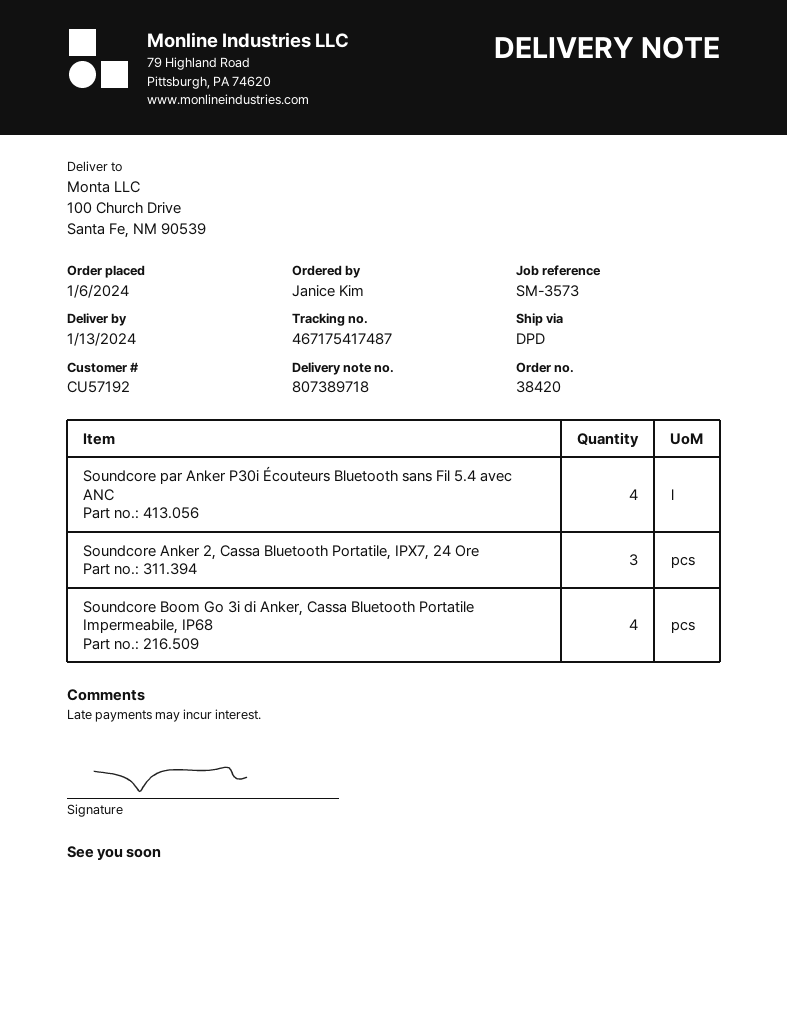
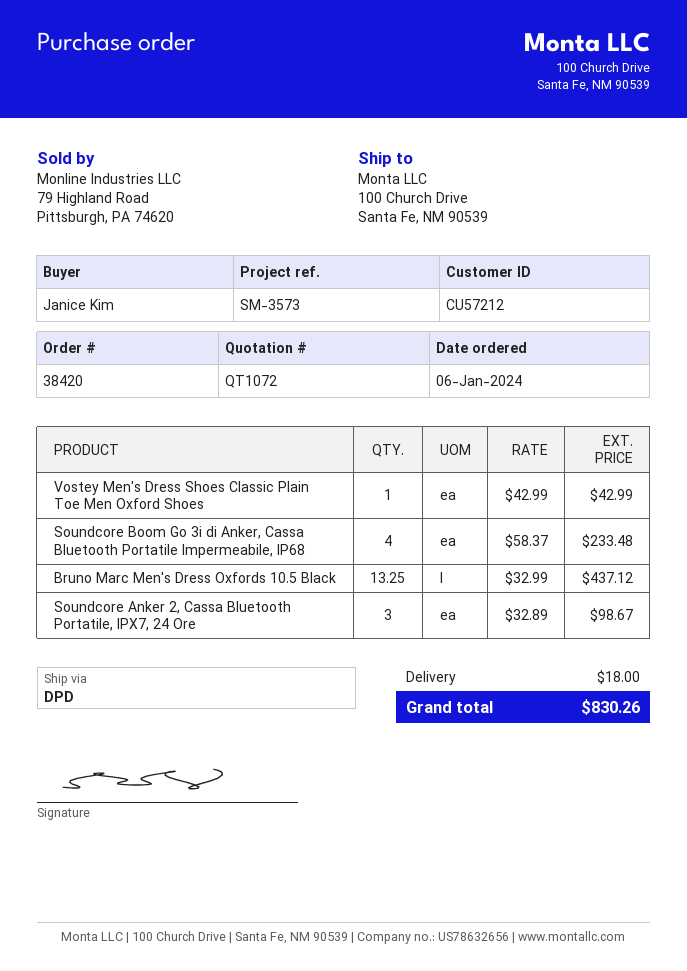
customer number: CU57192 -> CU57212
Soundcore par Anker P30i Écouteurs Bluetooth sans Fil 5.4 avec ANC: 4 -> none
Vostey Men's Dress Shoes Classic Plain Toe Men Oxford Shoes: none -> 1
Bruno Marc Men's Dress Oxfords 10.5 Black: none -> 13.25

